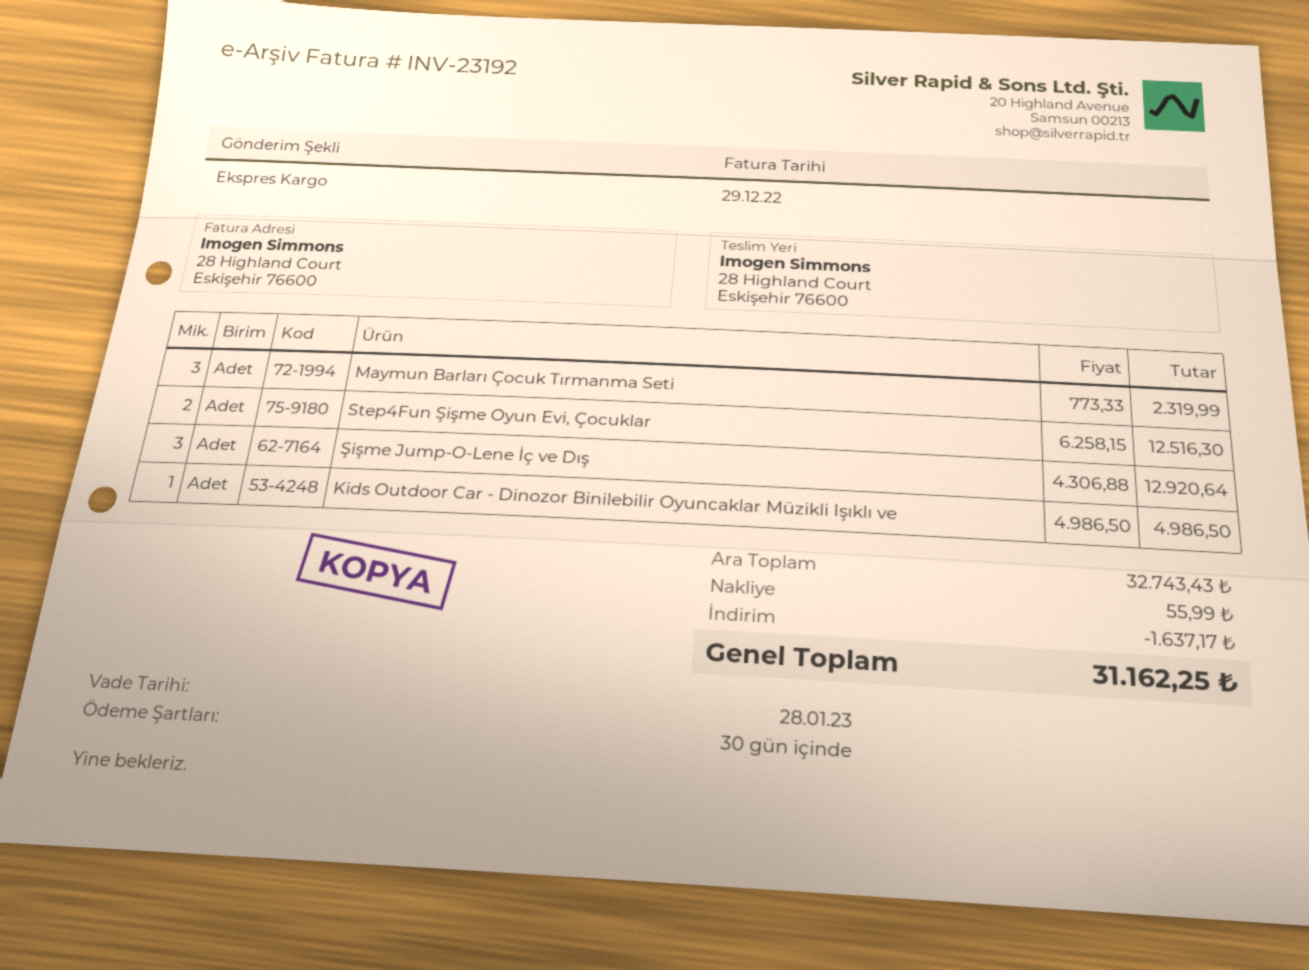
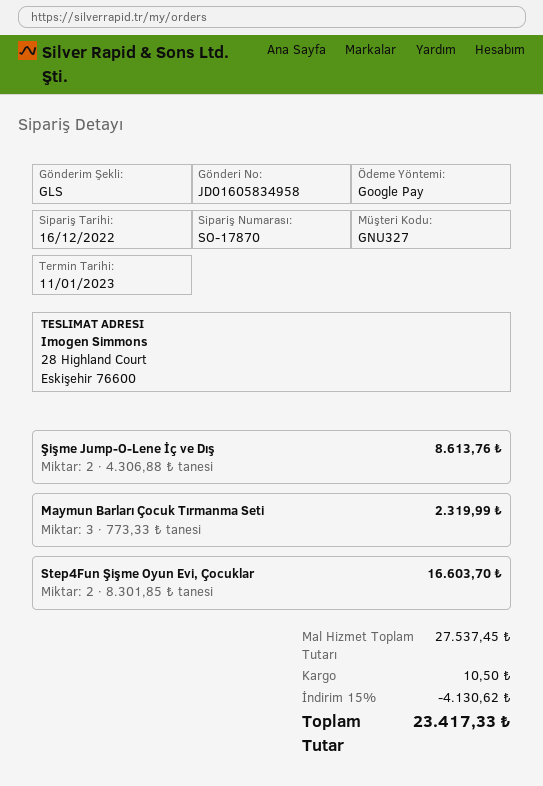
shipping method: express -> GLS
Step4Fun Şişme Oyun Evi, Çocuklar: 2 x 6258.15 = 12516.30 -> 2 x 8301.85 = 16603.70
Şişme Jump-O-Lene İç ve Dış: 3 x 4306.88 = 12920.64 -> 2 x 4306.88 = 8613.76
Kids Outdoor Car - Dinozor Binilebilir Oyuncaklar Müzikli Işıklı ve: 1 x 4986.50 = 4986.50 -> none
subtotal: 32743.43 -> 27537.45
discount: 1637.17 -> 4130.62
shipping: 55.99 -> 10.50
total: 31162.25 -> 23417.33

